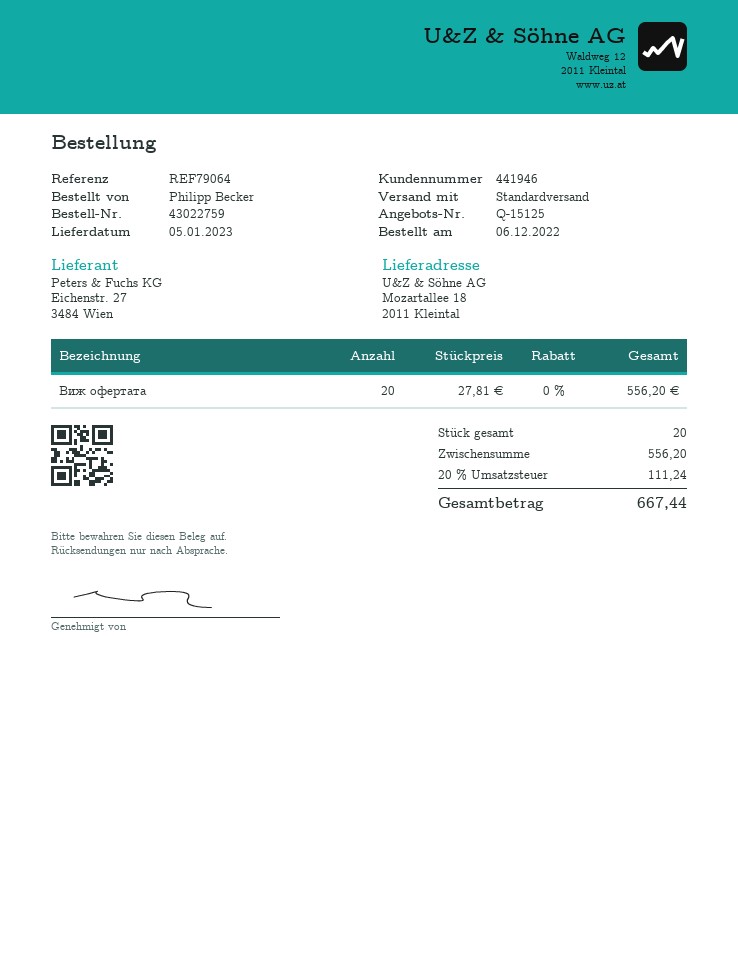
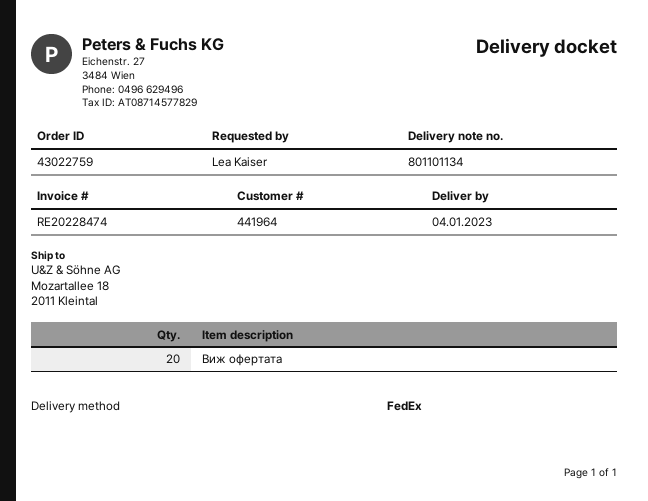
delivery date: 2023-01-05 -> 2023-01-04
customer number: 441946 -> 441964
ordered by: Philipp Becker -> Lea Kaiser
shipping method: standard -> FedEx

